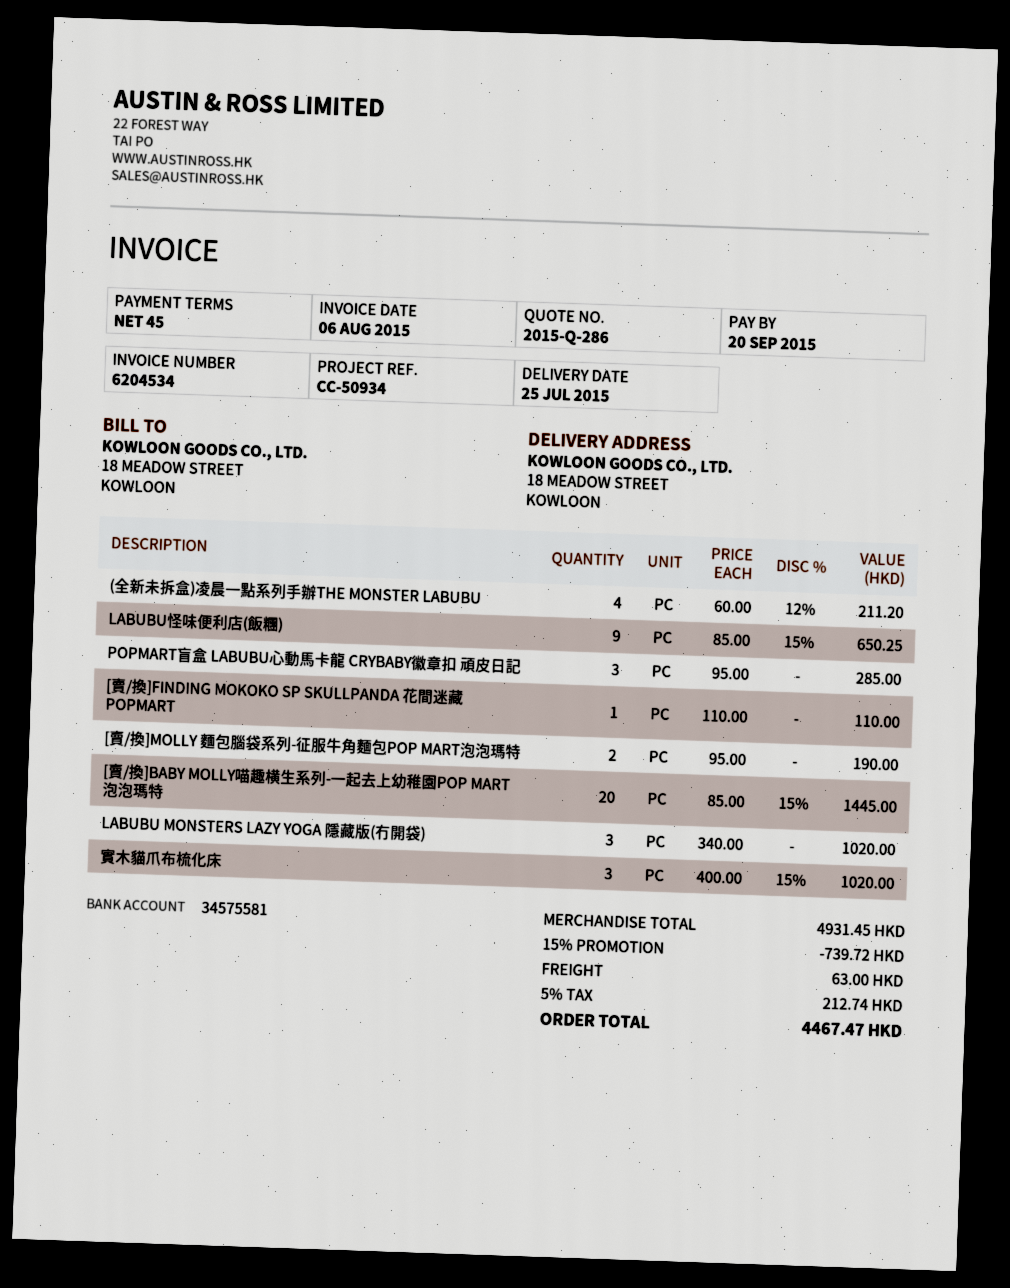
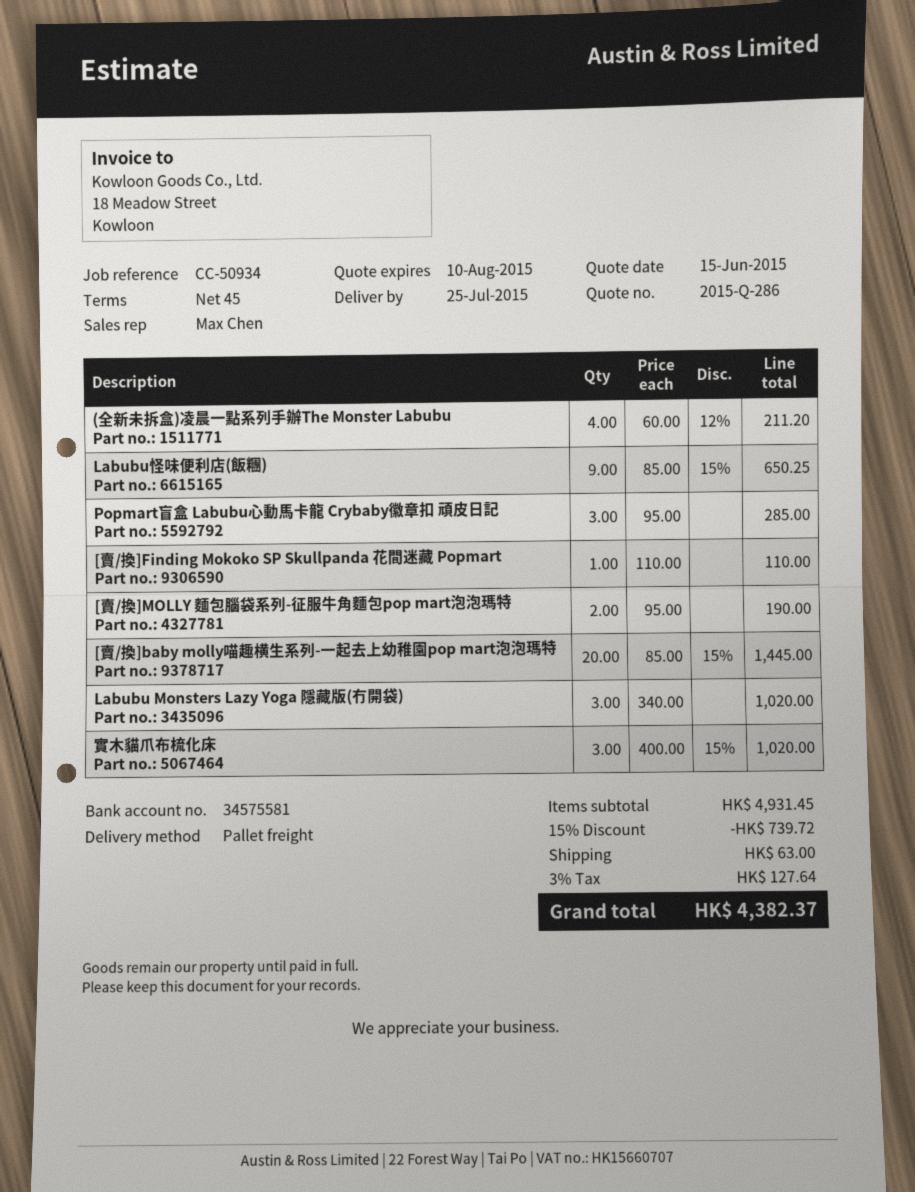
tax: 5% = 212.74 -> 3% = 127.64
total: 4467.47 -> 4382.37

